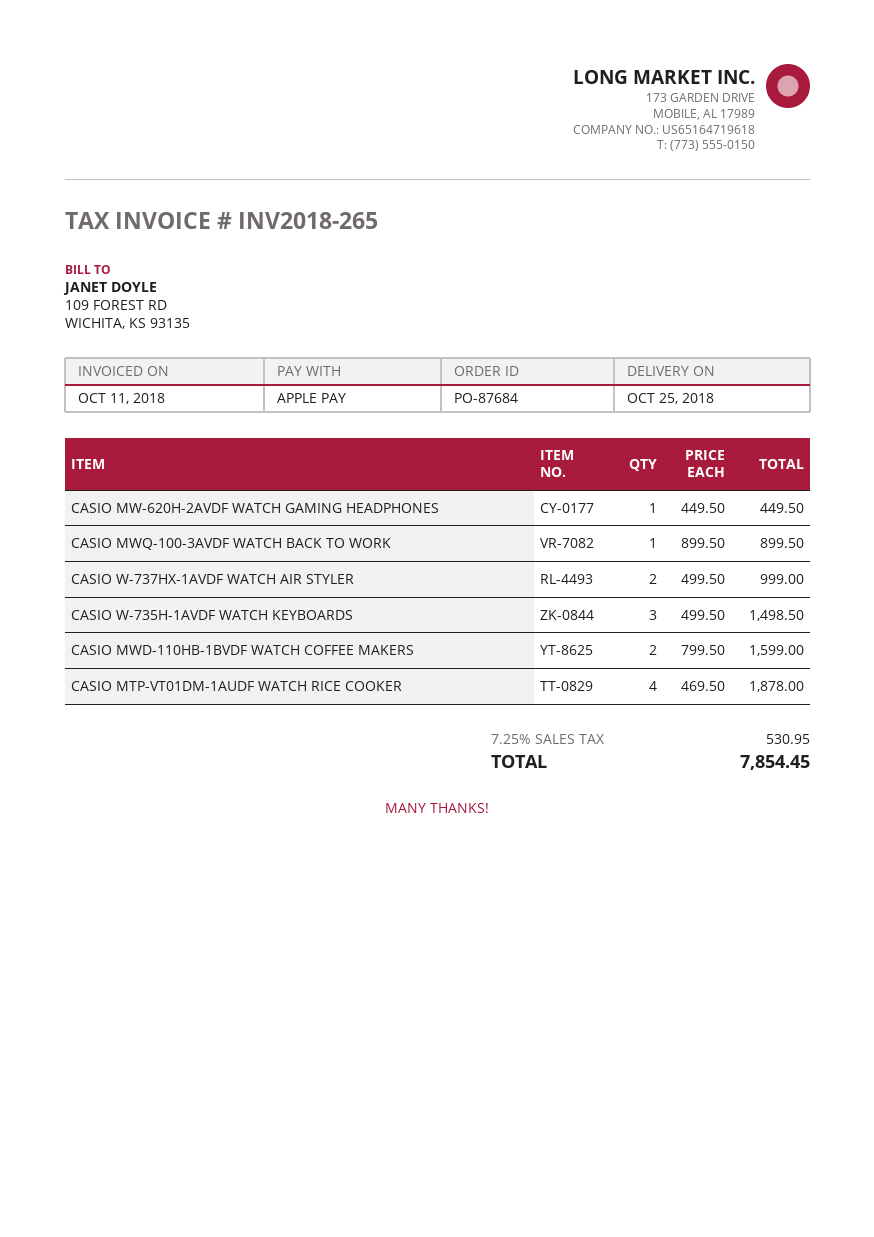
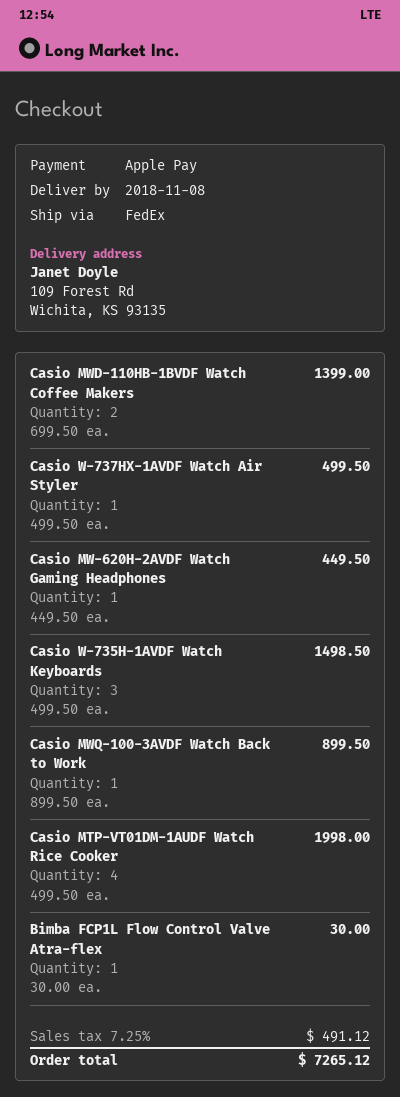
delivery date: 2018-10-25 -> 2018-11-08
CASIO W-737HX-1AVDF WATCH AIR STYLER: 2 x 499.50 = 999.00 -> 1 x 499.50 = 499.50
CASIO MWD-110HB-1BVDF WATCH COFFEE MAKERS: 2 x 799.50 = 1599.00 -> 2 x 699.50 = 1399.00
CASIO MTP-VT01DM-1AUDF WATCH RICE COOKER: 4 x 469.50 = 1878.00 -> 4 x 499.50 = 1998.00
Bimba FCP1L Flow Control Valve Atra-flex: none -> 1 x 30.00 = 30.00
tax: 7.25% = 530.95 -> 7.25% = 491.12
total: 7854.45 -> 7265.12

